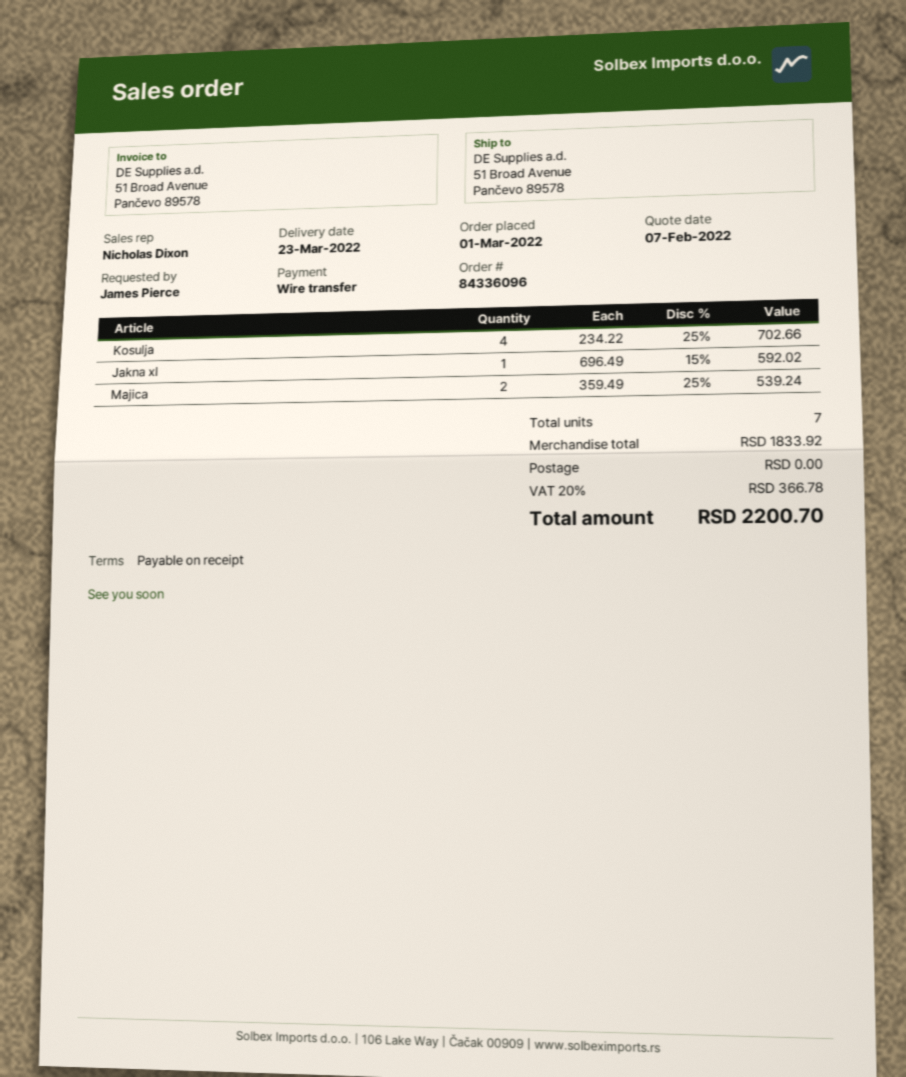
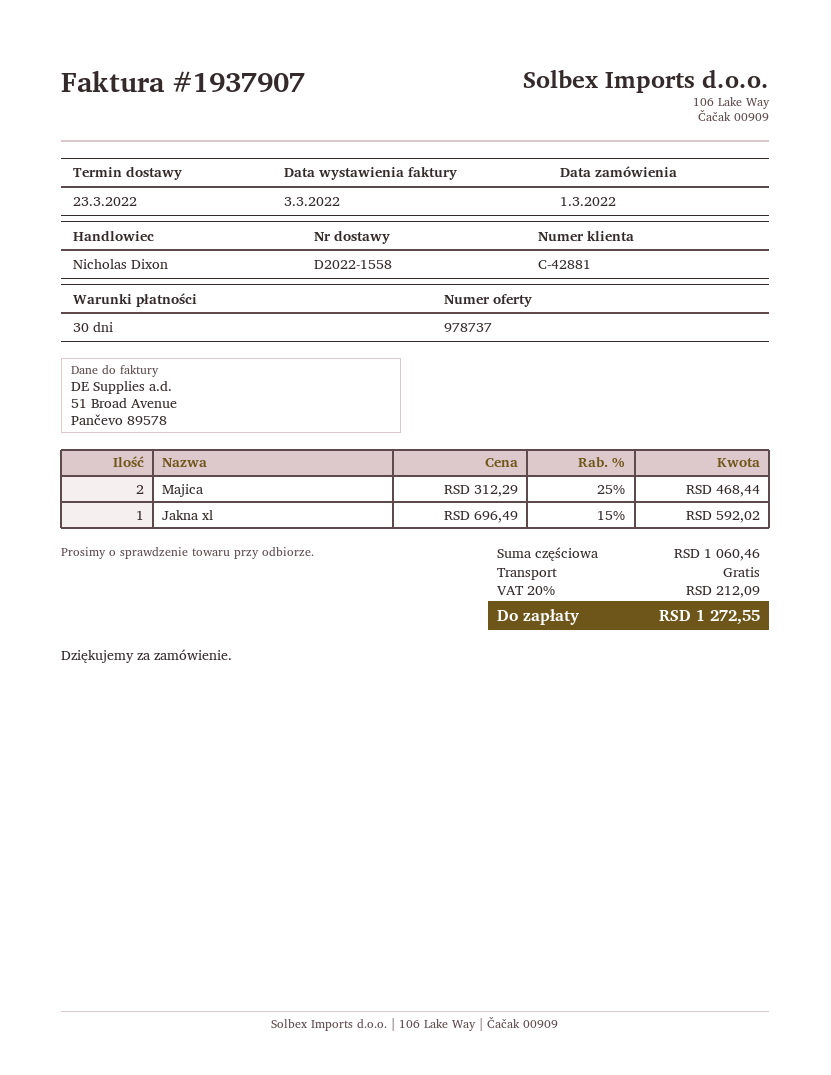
payment terms: on receipt -> 30 days
Kosulja: 4 x 234.22 - 25% = 702.66 -> none
Majica: 2 x 359.49 - 25% = 539.24 -> 2 x 312.29 - 25% = 468.44
subtotal: 1833.92 -> 1060.46
tax: 20% = 366.78 -> 20% = 212.09
total: 2200.70 -> 1272.55

